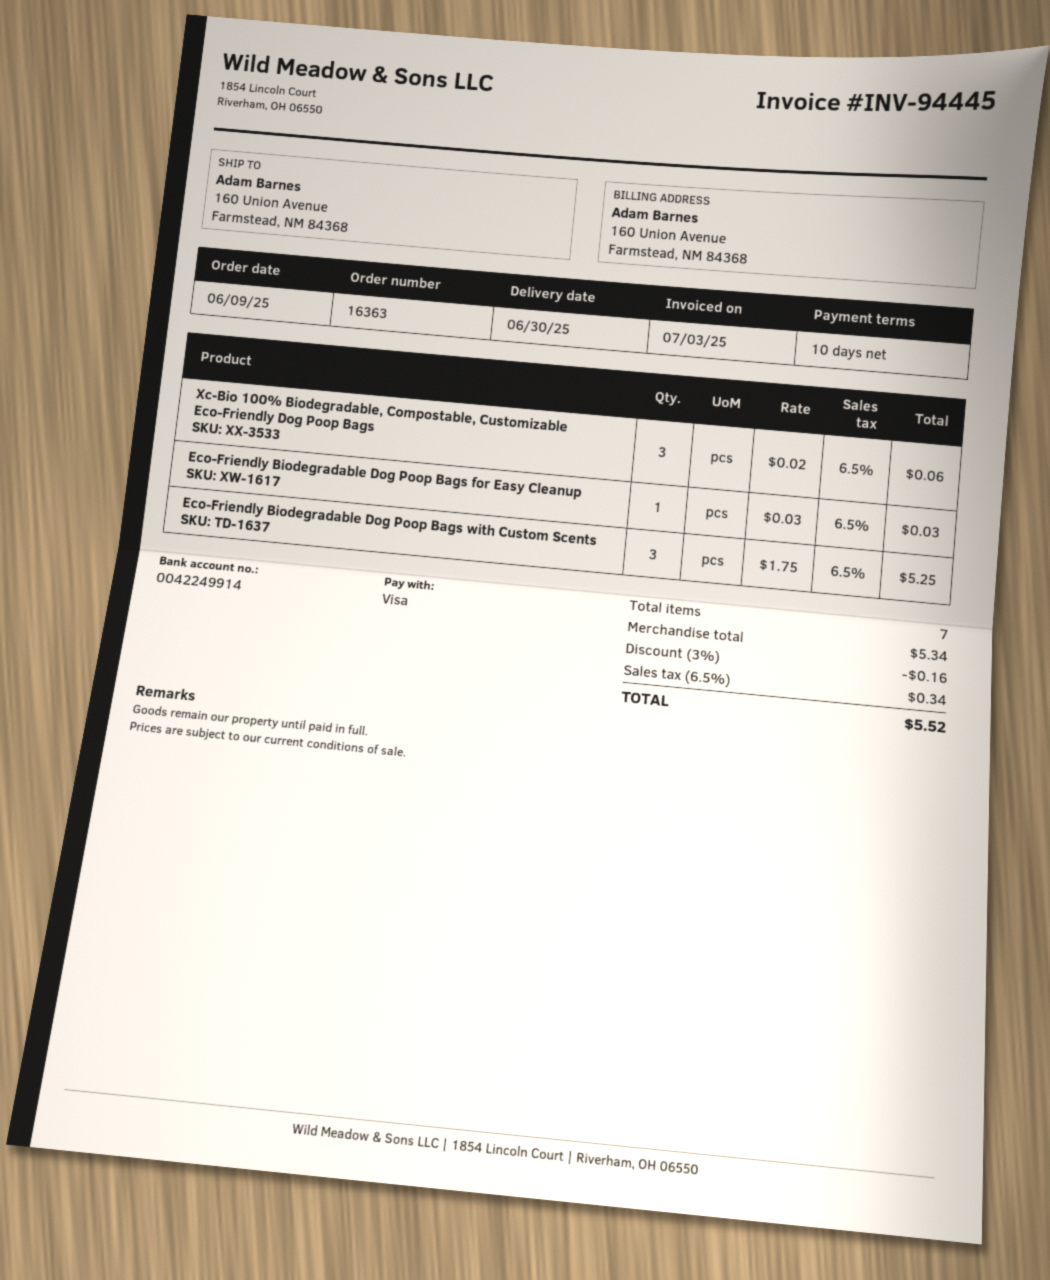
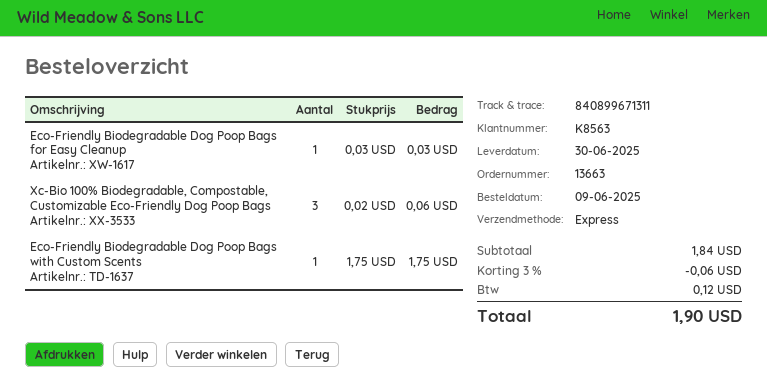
order number: 16363 -> 13663
Eco-Friendly Biodegradable Dog Poop Bags with Custom Scents: 3 x 1.75 = 5.25 -> 1 x 1.75 = 1.75
subtotal: 5.34 -> 1.84
discount: 3% = 0.16 -> 3% = 0.06
tax: 0.34 -> 0.12
total: 5.52 -> 1.90

